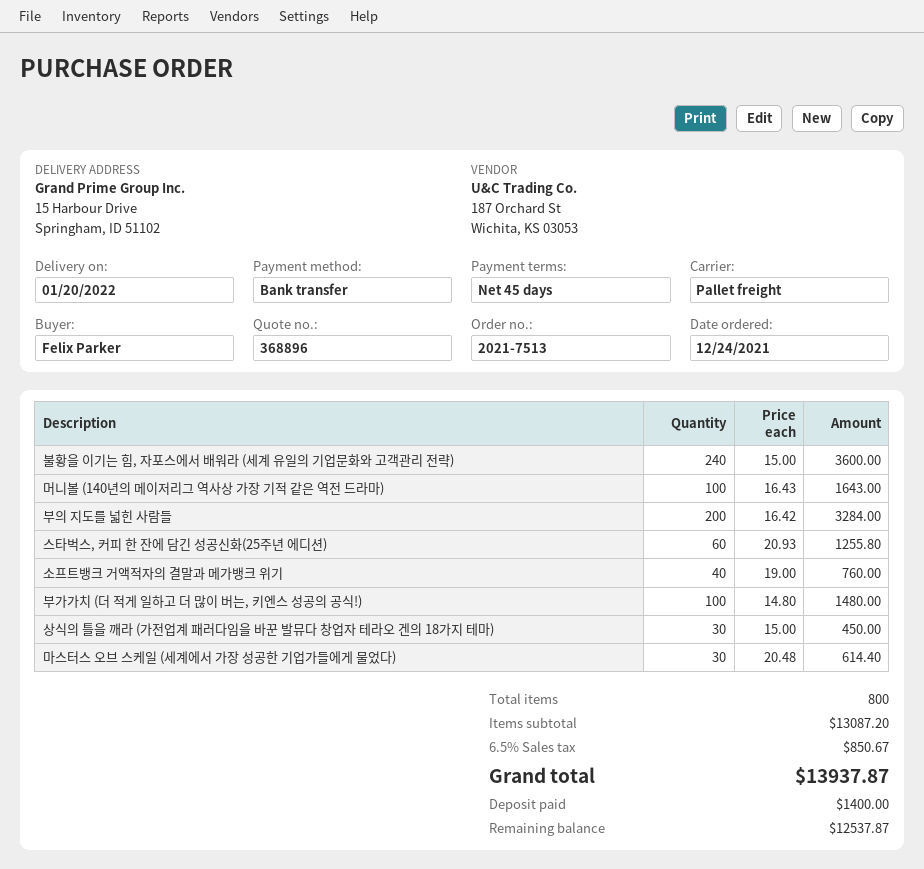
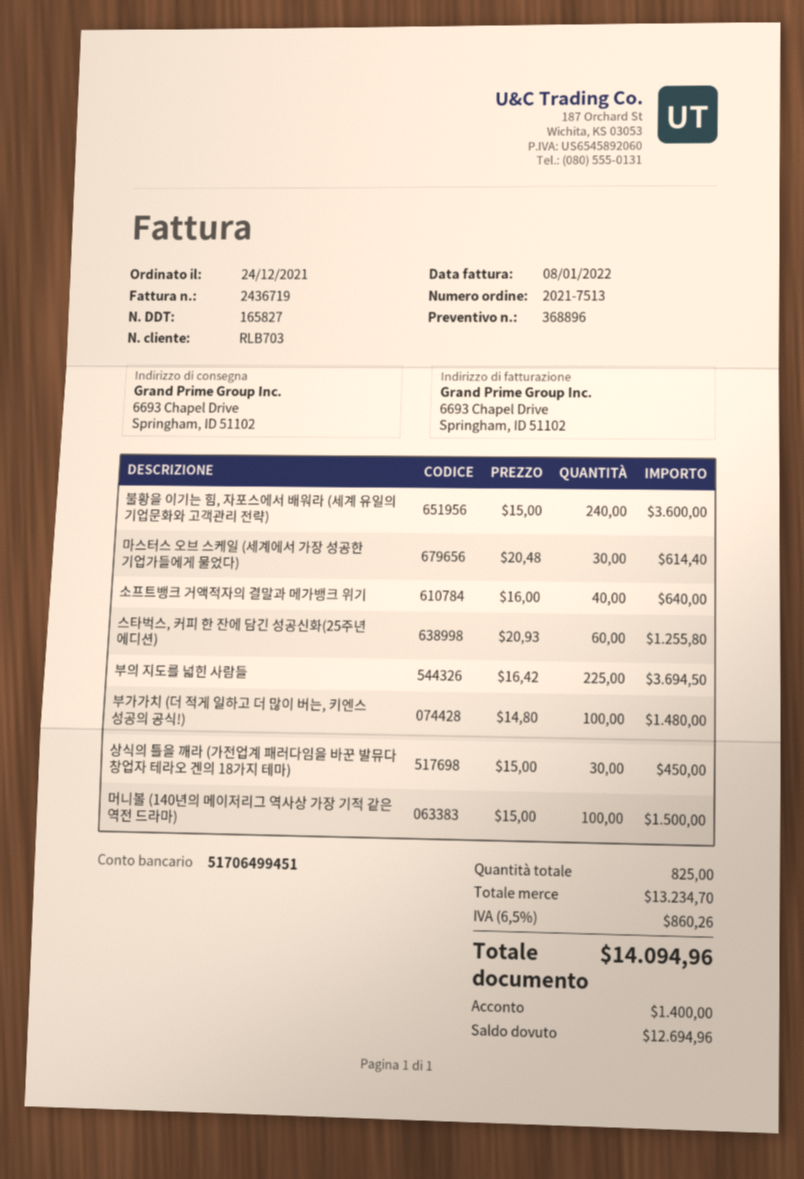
ship to: 15 Harbour Drive, Springham, ID 51102 -> 6693 Chapel Drive, Springham, ID 51102
머니볼 (140년의 메이저리그 역사상 가장 기적 같은 역전 드라마): 100 x 16.43 = 1643.00 -> 100 x 15.00 = 1500.00
부의 지도를 넓힌 사람들: 200 x 16.42 = 3284.00 -> 225 x 16.42 = 3694.50
소프트뱅크 거액적자의 결말과 메가뱅크 위기: 40 x 19.00 = 760.00 -> 40 x 16.00 = 640.00
total quantity: 800 -> 825
subtotal: 13087.20 -> 13234.70
tax: 6.5% = 850.67 -> 6.5% = 860.26
total: 13937.87 -> 14094.96
balance: 12537.87 -> 12694.96

